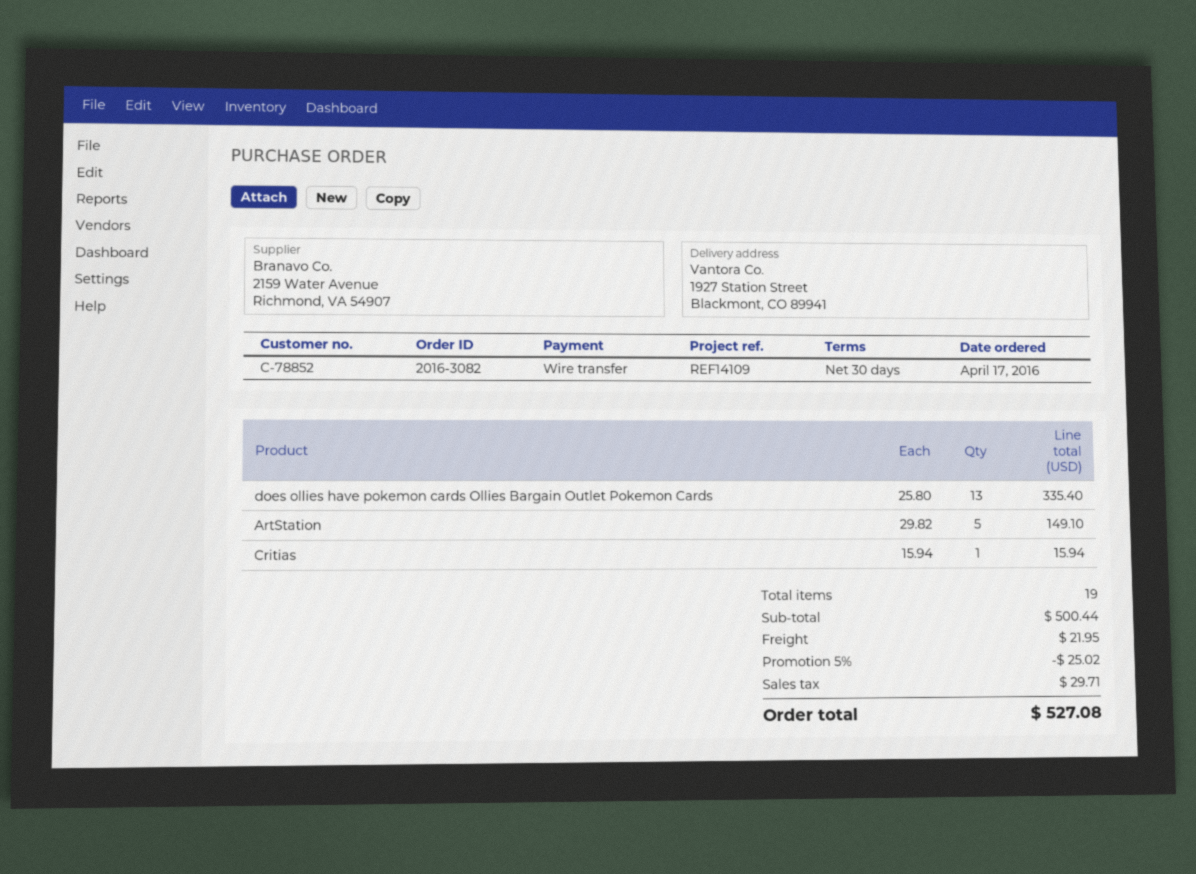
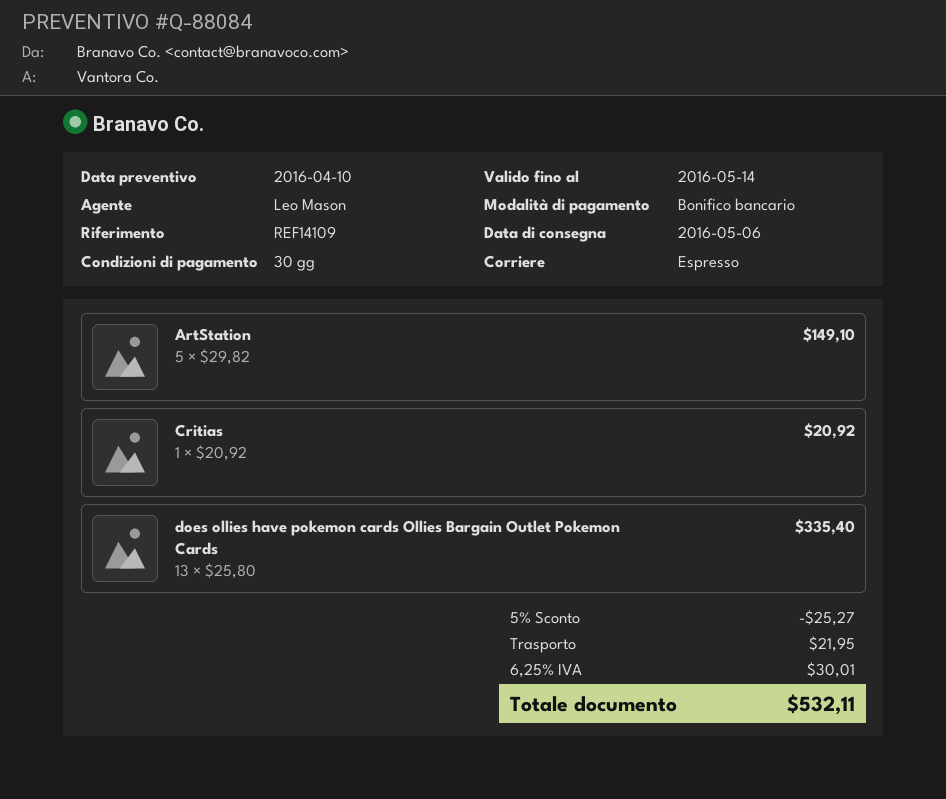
Critias: 1 x 15.94 = 15.94 -> 1 x 20.92 = 20.92
discount: 5% = 25.02 -> 5% = 25.27
tax: 29.71 -> 30.01
total: 527.08 -> 532.11

